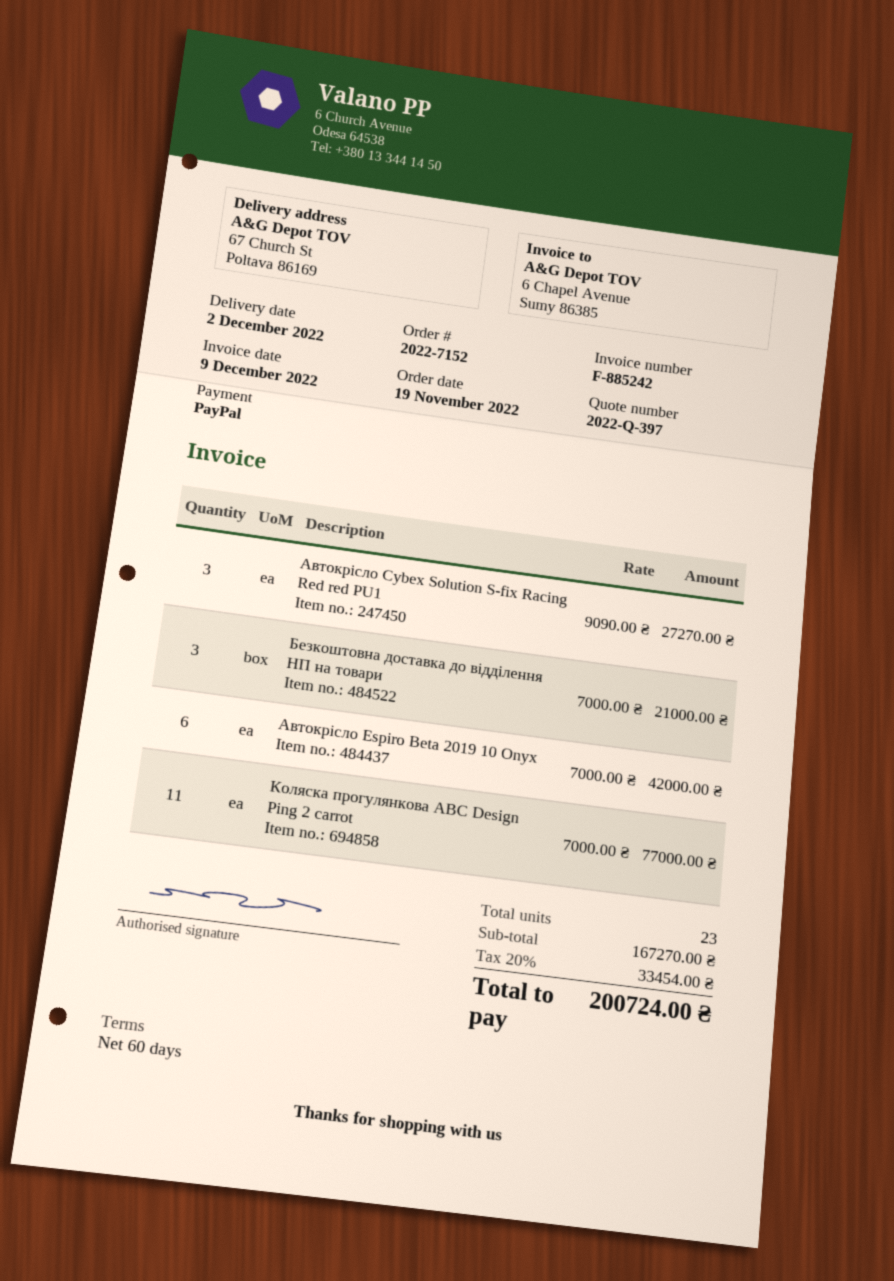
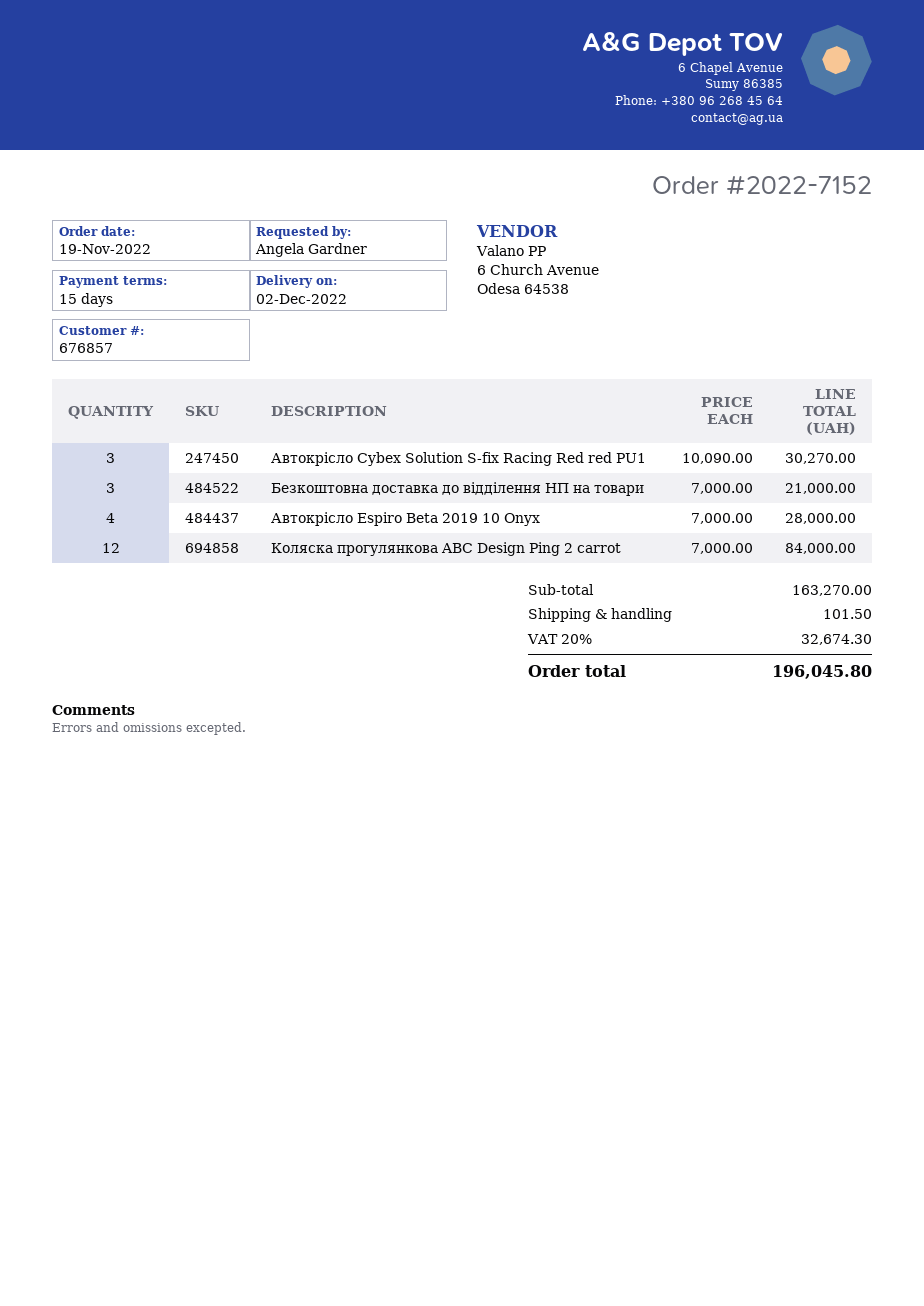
payment terms: 60 days -> 15 days
Автокрісло Cybex Solution S-fix Racing Red red PU1: 3 x 9090.00 = 27270.00 -> 3 x 10090.00 = 30270.00
Автокрісло Espiro Beta 2019 10 Onyx: 6 x 7000.00 = 42000.00 -> 4 x 7000.00 = 28000.00
Коляска прогулянкова ABC Design Ping 2 carrot: 11 x 7000.00 = 77000.00 -> 12 x 7000.00 = 84000.00
subtotal: 167270.00 -> 163270.00
shipping: none -> 101.50
tax: 20% = 33454.00 -> 20% = 32674.30
total: 200724.00 -> 196045.80

